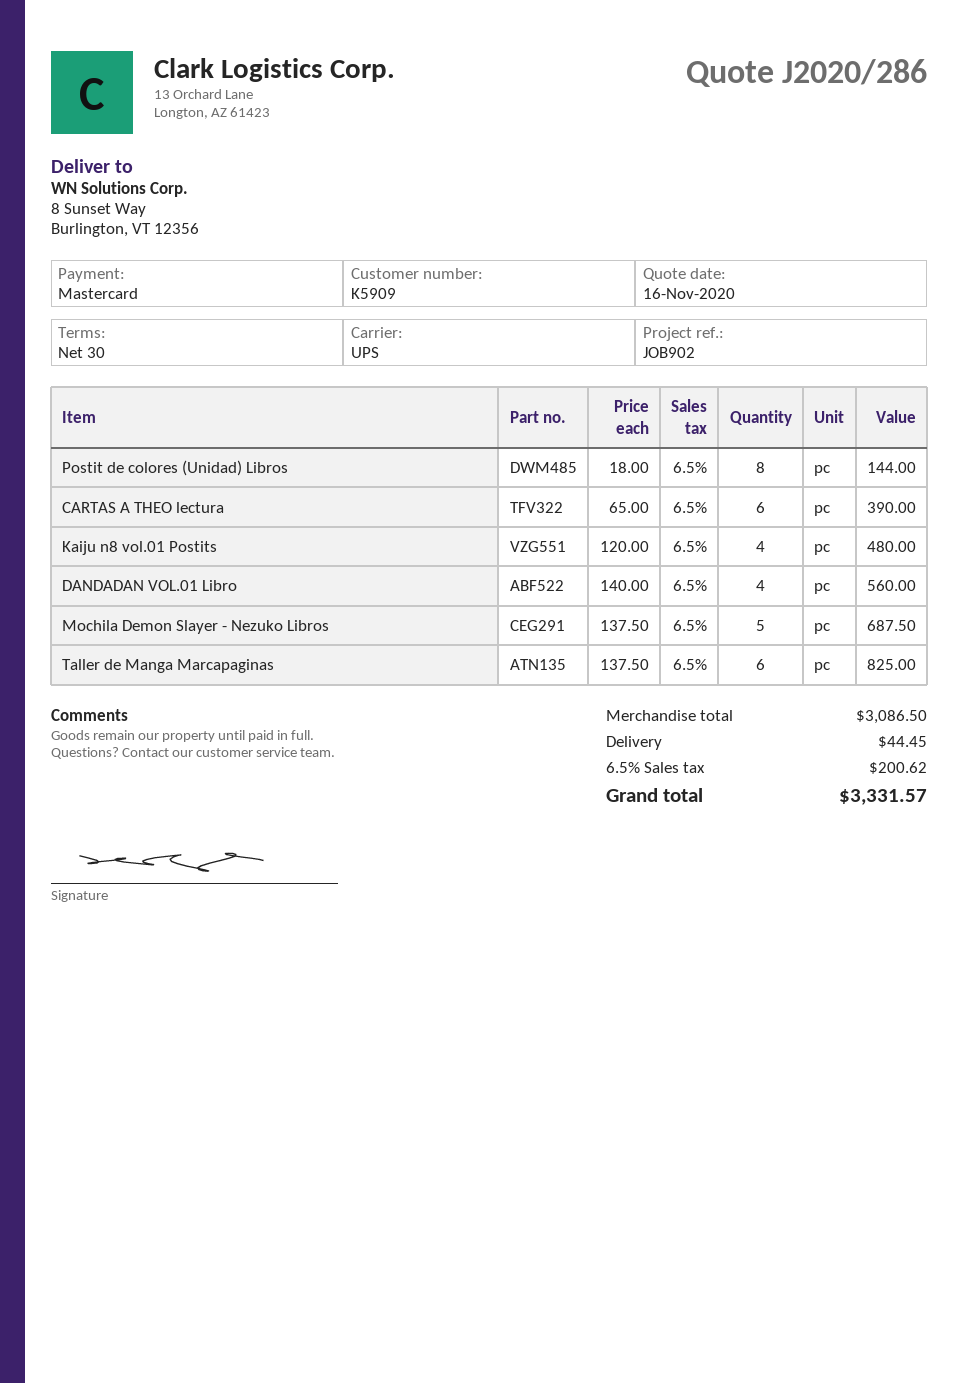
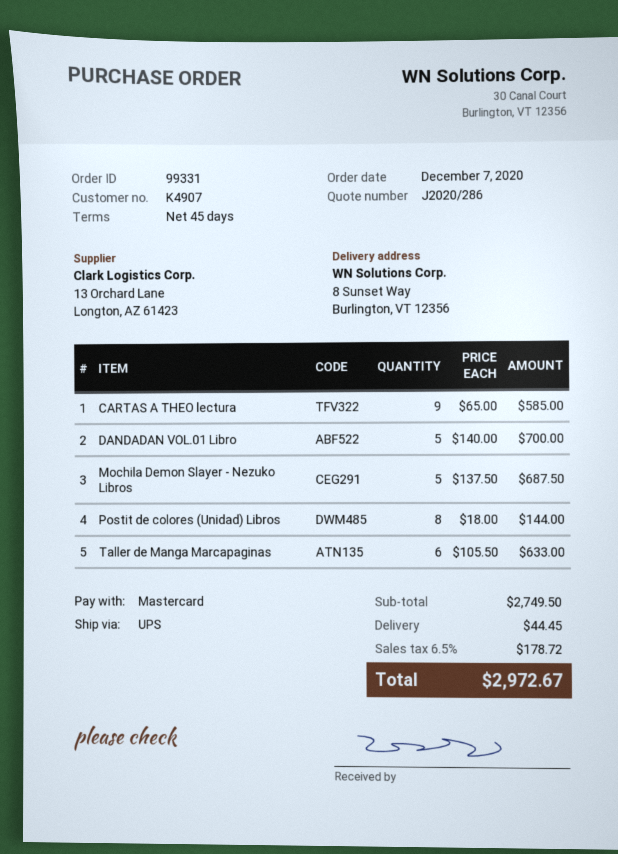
payment terms: 30 days -> 45 days
customer number: K5909 -> K4907
CARTAS A THEO lectura: 6 x 65.00 = 390.00 -> 9 x 65.00 = 585.00
Kaiju n8 vol.01 Postits: 4 x 120.00 = 480.00 -> none
DANDADAN VOL.01 Libro: 4 x 140.00 = 560.00 -> 5 x 140.00 = 700.00
Taller de Manga Marcapaginas: 6 x 137.50 = 825.00 -> 6 x 105.50 = 633.00
subtotal: 3086.50 -> 2749.50
tax: 6.5% = 200.62 -> 6.5% = 178.72
total: 3331.57 -> 2972.67

